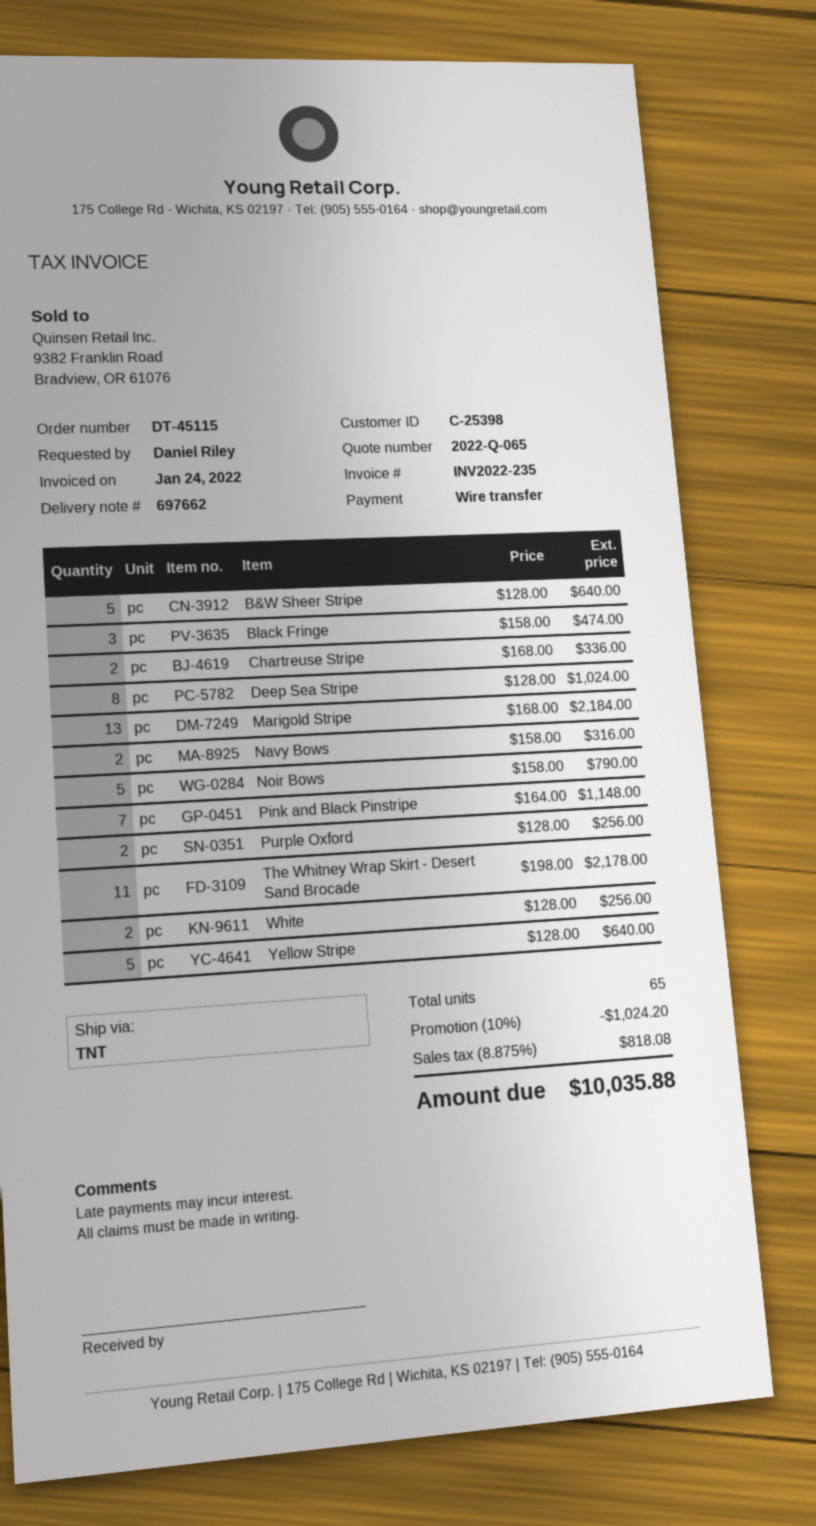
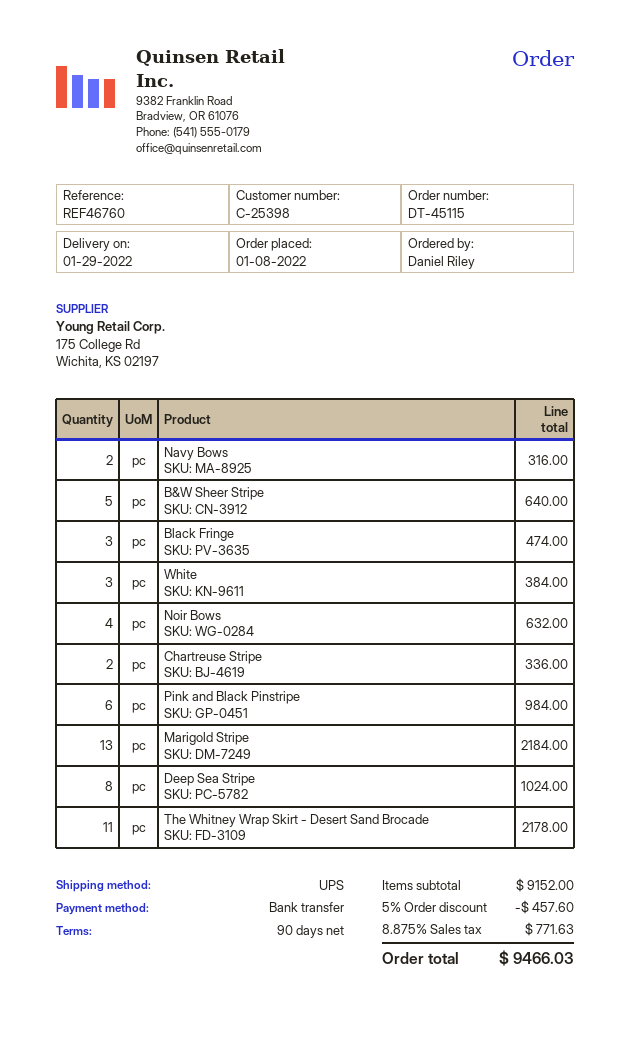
shipping method: TNT -> UPS
Noir Bows: 5 for 790.00 -> 4 for 632.00
Pink and Black Pinstripe: 7 for 1148.00 -> 6 for 984.00
Purple Oxford: 2 for 256.00 -> none
White: 2 for 256.00 -> 3 for 384.00
Yellow Stripe: 5 for 640.00 -> none
discount: 10% = 1024.20 -> 5% = 457.60
tax: 8.875% = 818.08 -> 8.875% = 771.63
total: 10035.88 -> 9466.03

